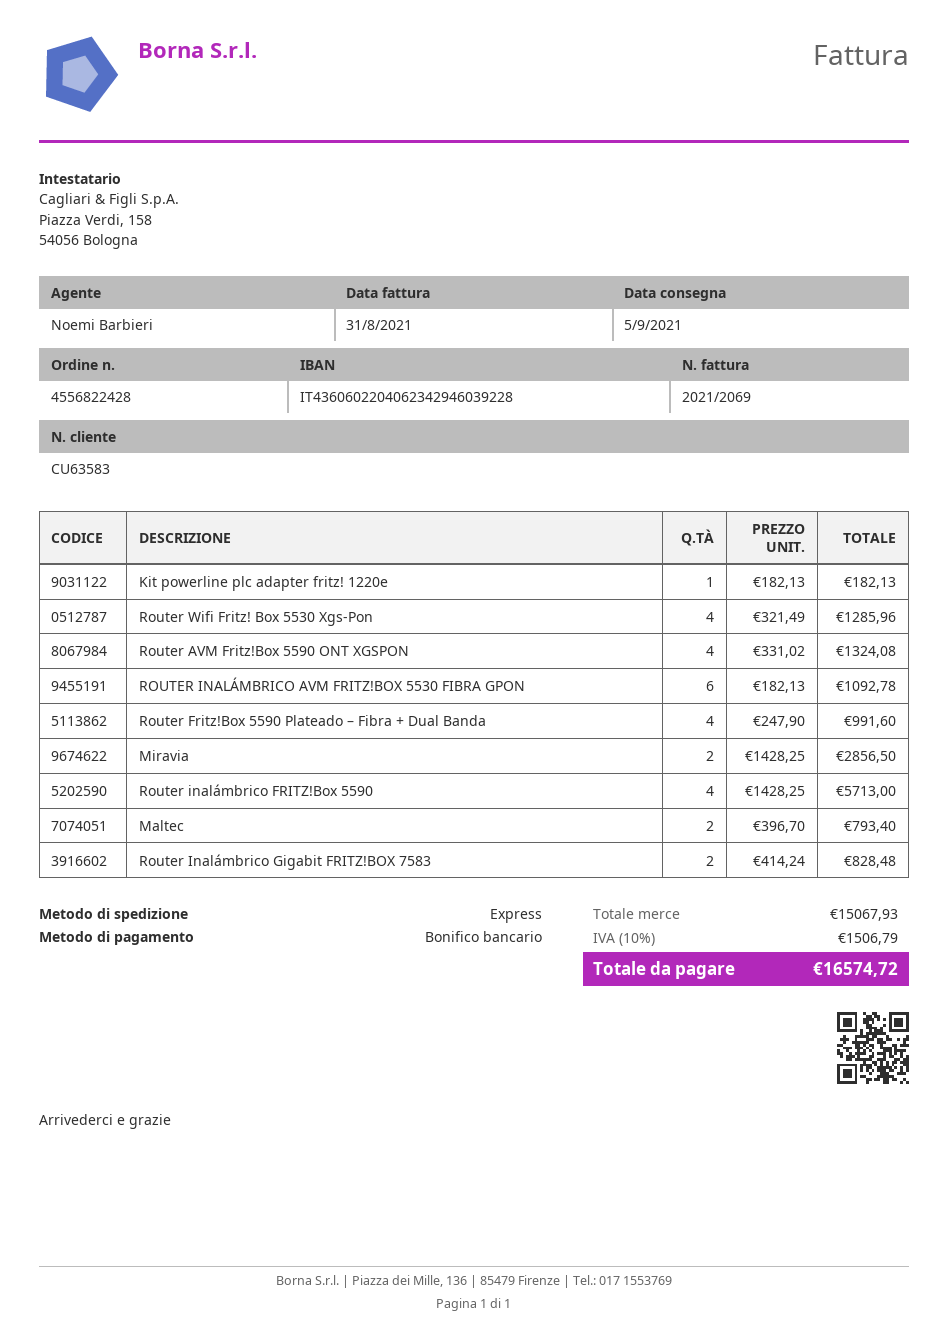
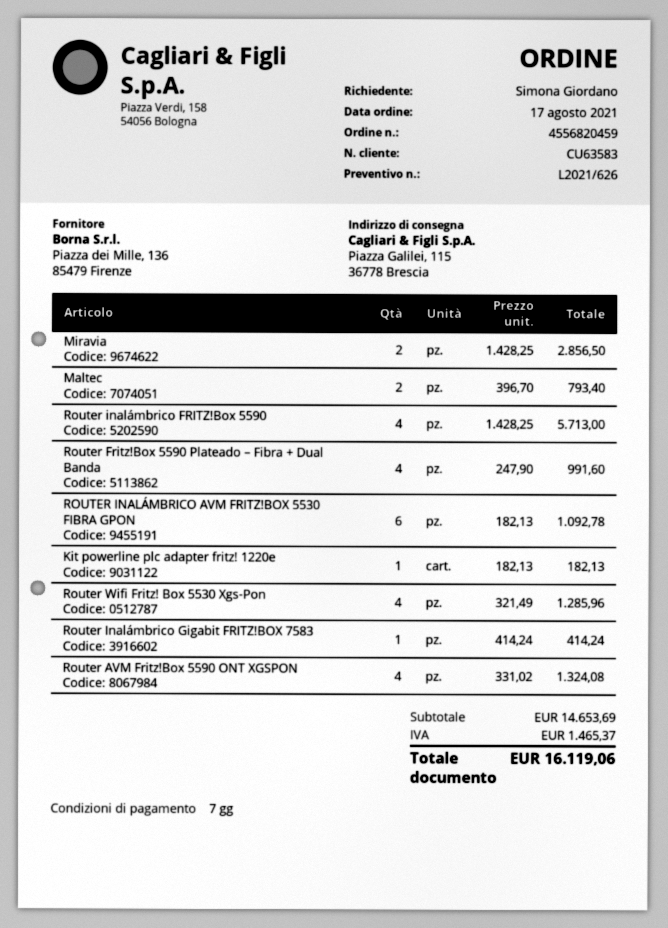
order number: 4556822428 -> 4556820459
Router Inalámbrico Gigabit FRITZ!BOX 7583: 2 x 414.24 = 828.48 -> 1 x 414.24 = 414.24
subtotal: 15067.93 -> 14653.69
tax: 1506.79 -> 1465.37
total: 16574.72 -> 16119.06

